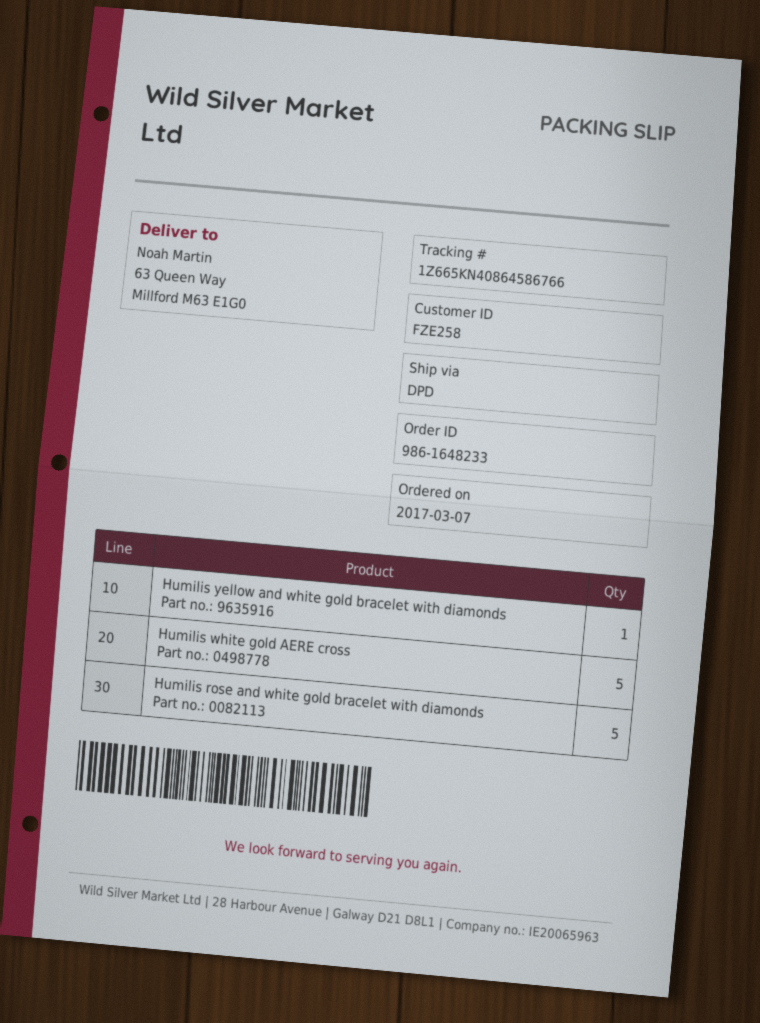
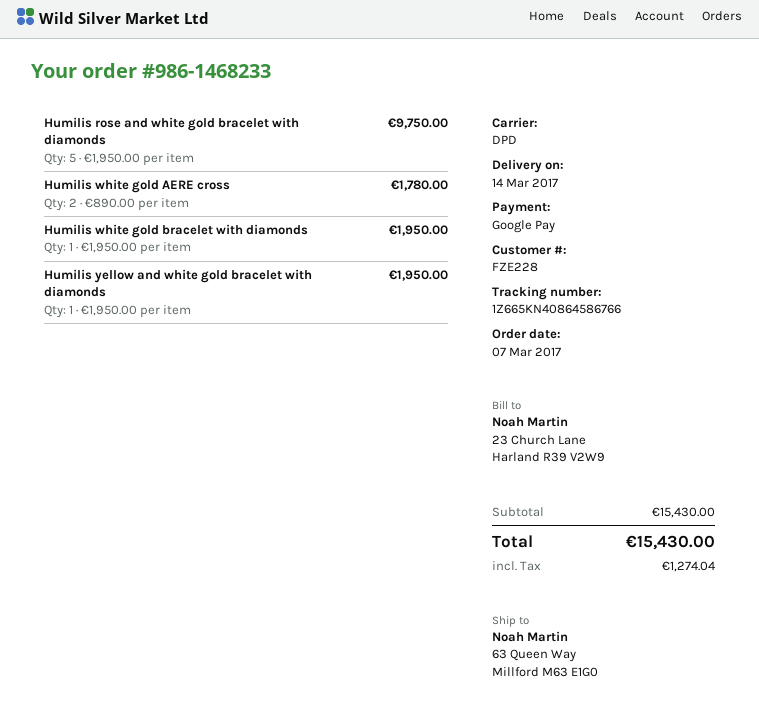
order number: 986-1648233 -> 986-1468233
customer number: FZE258 -> FZE228
Humilis white gold AERE cross: 5 -> 2
Humilis white gold bracelet with diamonds: none -> 1

